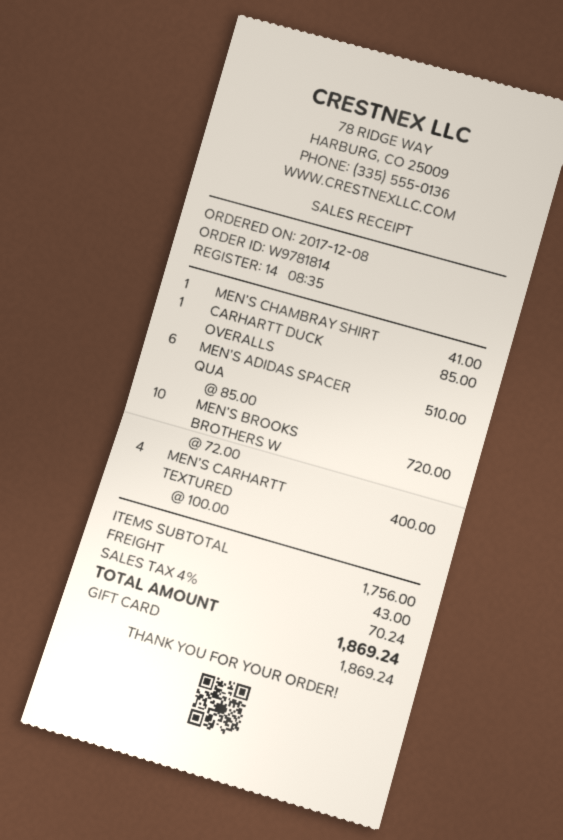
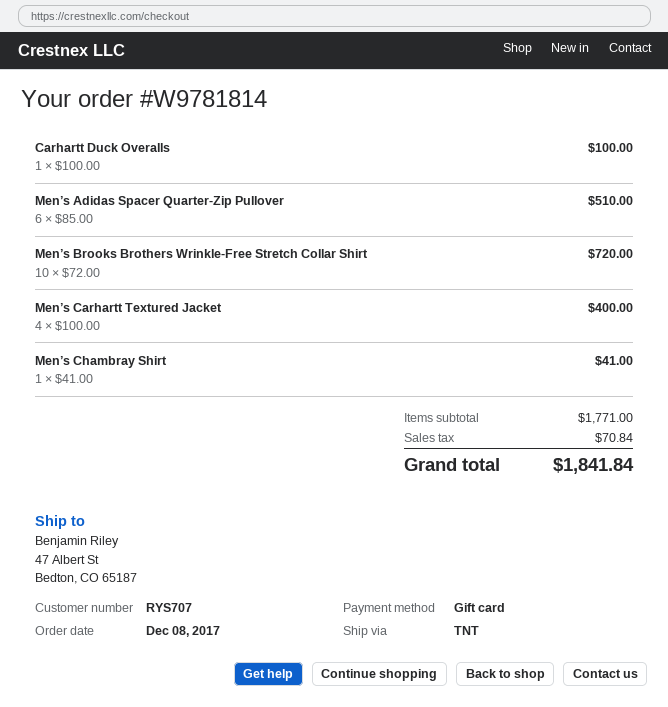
CARHARTT DUCK OVERALLS: 1 x 85.00 = 85.00 -> 1 x 100.00 = 100.00
subtotal: 1756.00 -> 1771.00
shipping: 43.00 -> none
tax: 70.24 -> 70.84
total: 1869.24 -> 1841.84

